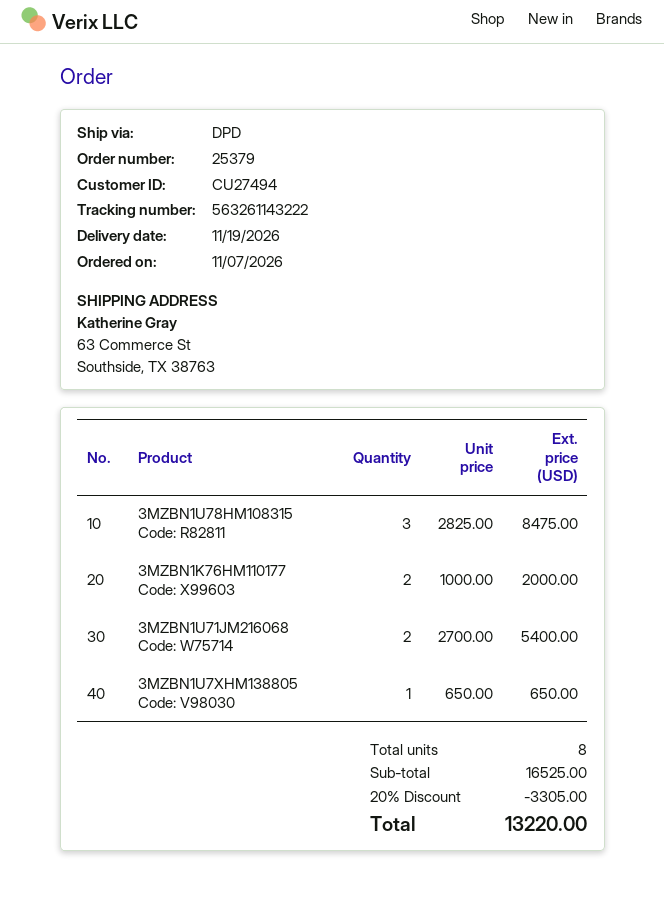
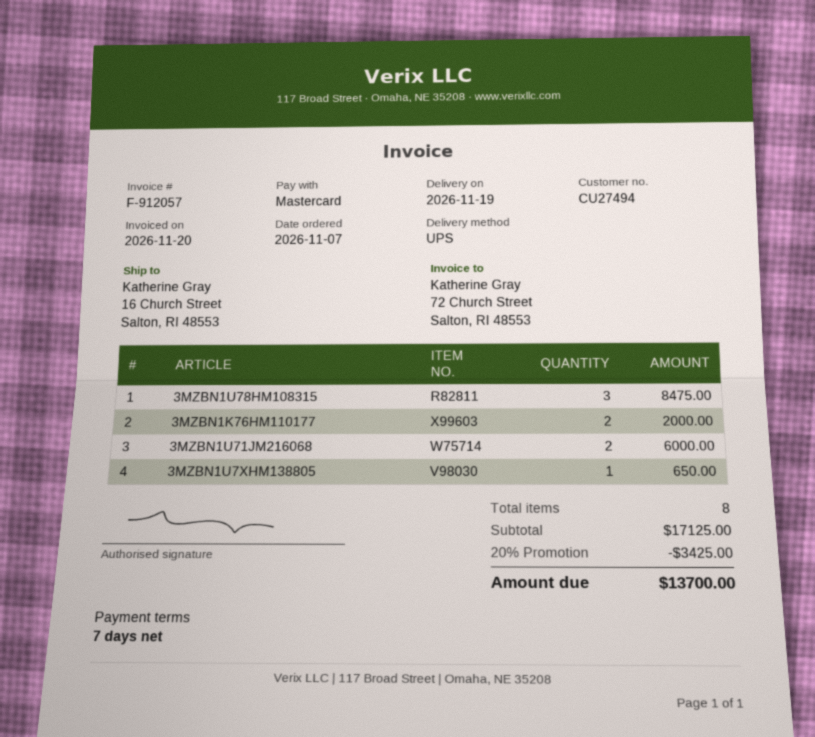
shipping method: DPD -> UPS
ship to: 63 Commerce St, Southside, TX 38763 -> 16 Church Street, Salton, RI 48553
3MZBN1U71JM216068: 2 for 5400.00 -> 2 for 6000.00
subtotal: 16525.00 -> 17125.00
discount: 20% = 3305.00 -> 20% = 3425.00
total: 13220.00 -> 13700.00

